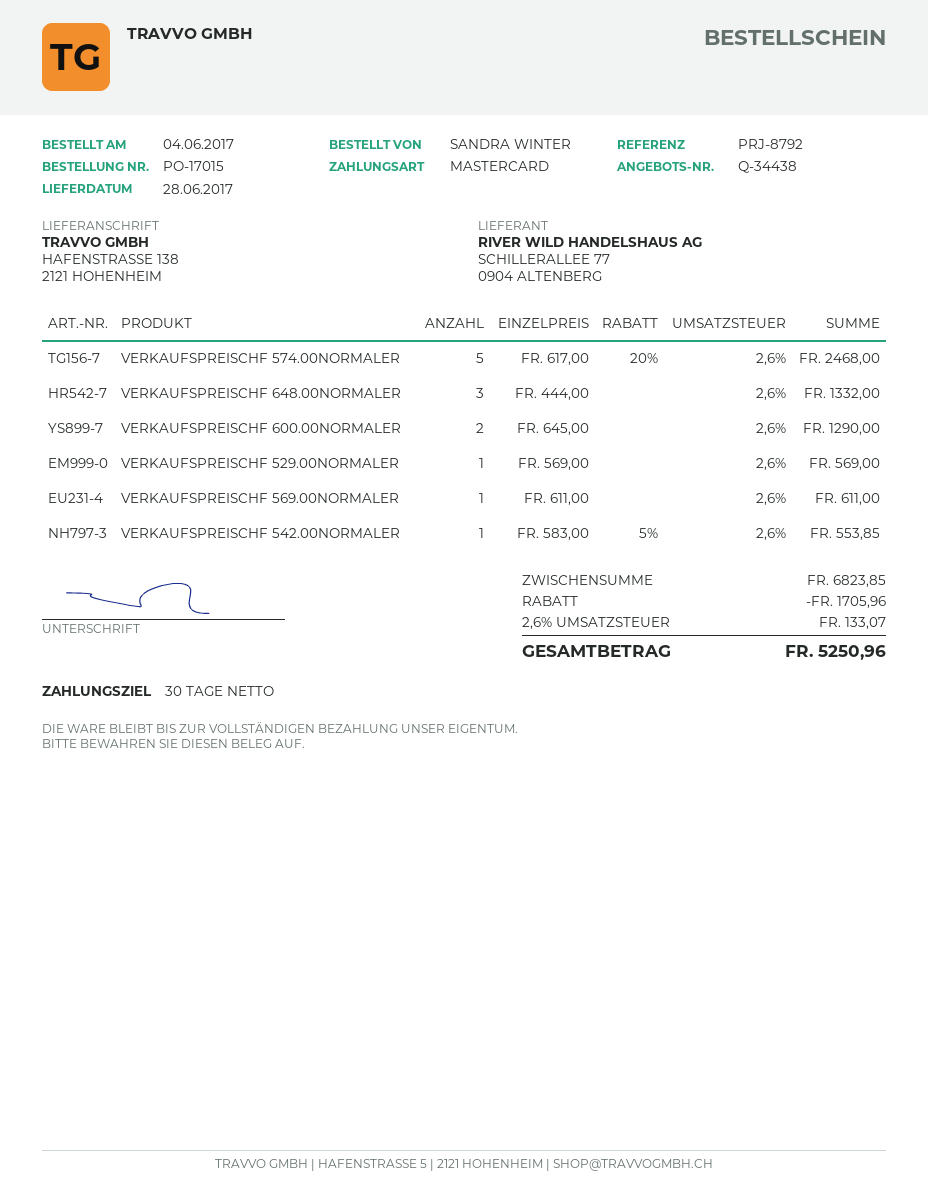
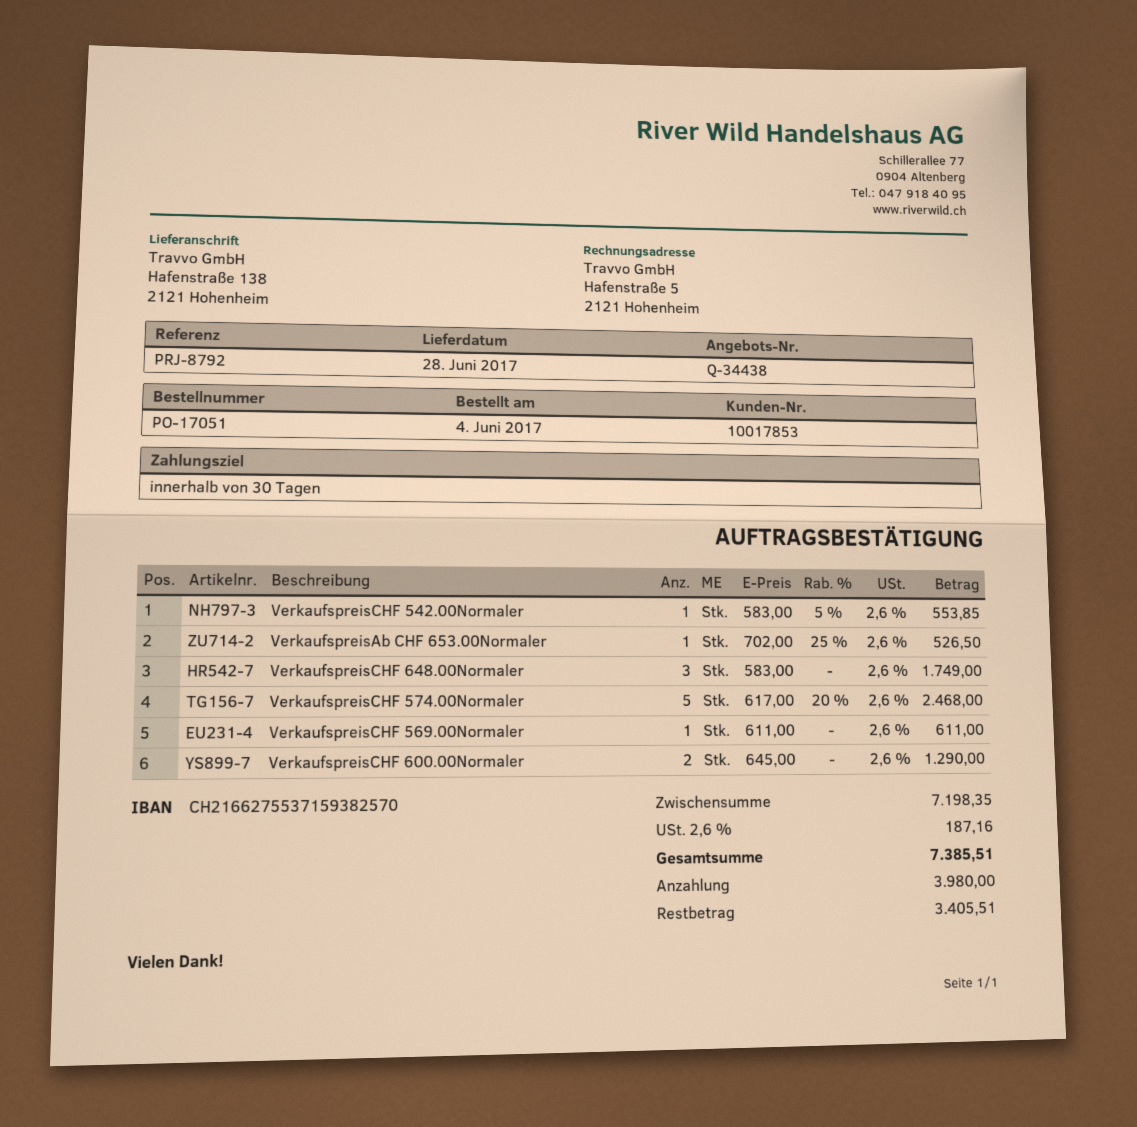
order number: PO-17015 -> PO-17051
VERKAUFSPREISCHF 648.00NORMALER: 3 x 444.00 = 1332.00 -> 3 x 583.00 = 1749.00
VERKAUFSPREISCHF 529.00NORMALER: 1 x 569.00 = 569.00 -> none
VerkaufspreisAb CHF 653.00Normaler: none -> 1 x 702.00 - 25% = 526.50
subtotal: 6823.85 -> 7198.35
discount: 1705.96 -> none
tax: 2.6% = 133.07 -> 2.6% = 187.16
total: 5250.96 -> 7385.51

